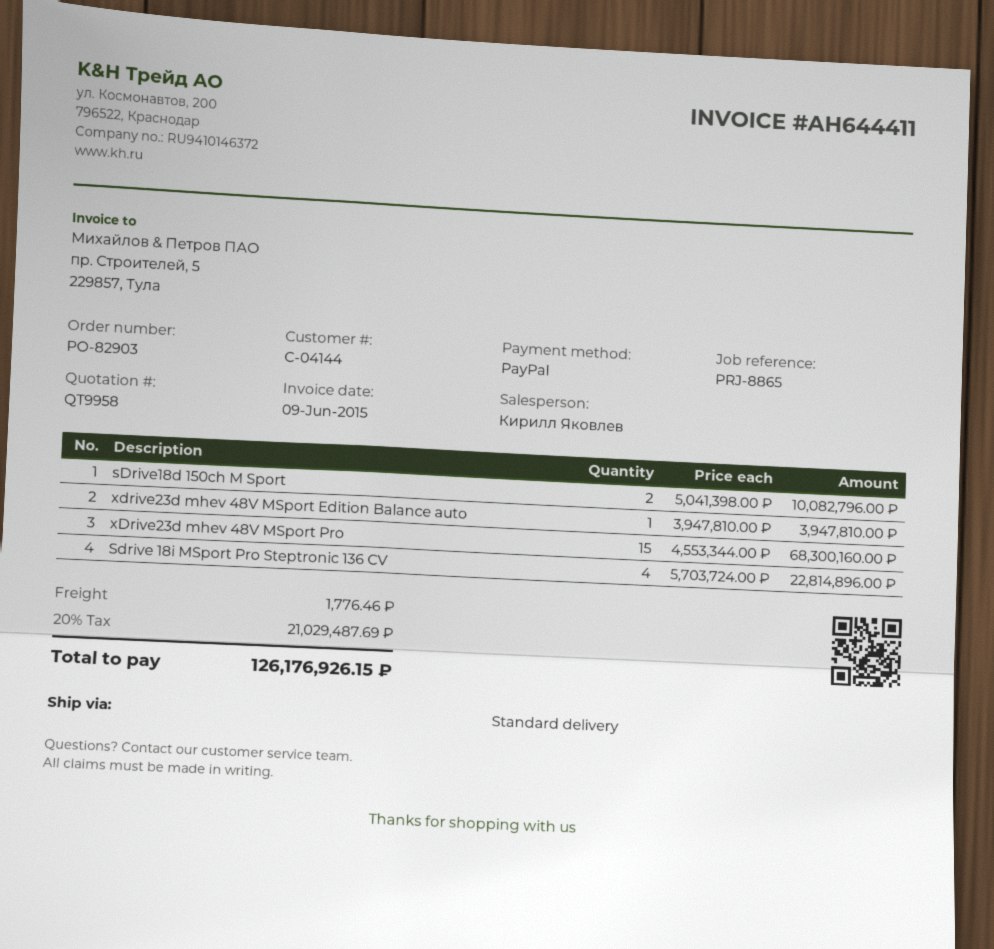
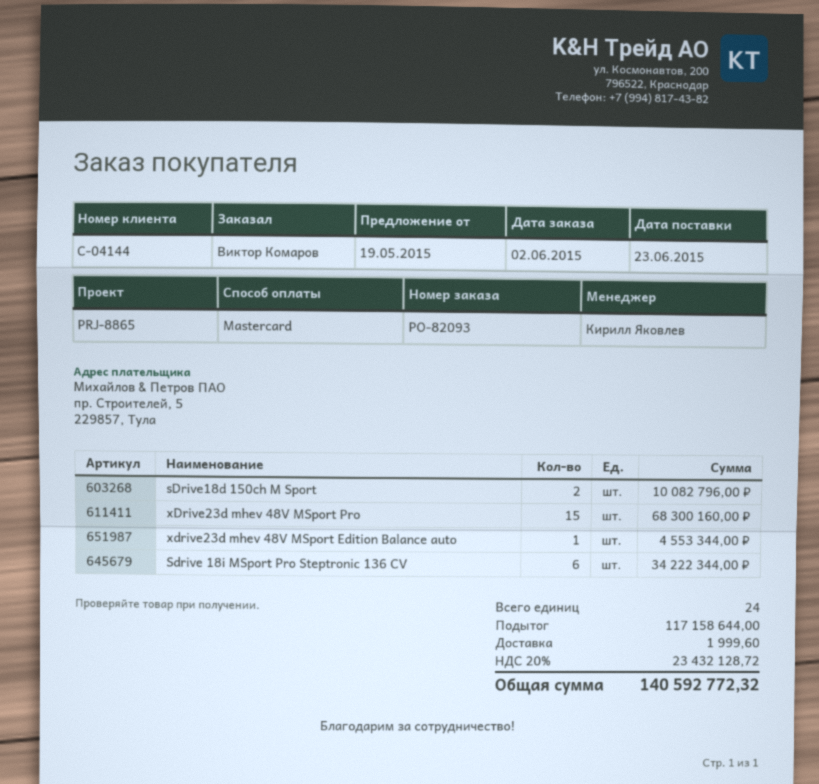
order number: PO-82903 -> PO-82093
payment method: PayPal -> Mastercard
xdrive23d mhev 48V MSport Edition Balance auto: 1 for 3947810.00 -> 1 for 4553344.00
Sdrive 18i MSport Pro Steptronic 136 CV: 4 for 22814896.00 -> 6 for 34222344.00
shipping: 1776.46 -> 1999.60
tax: 20% = 21029487.69 -> 20% = 23432128.72
total: 126176926.15 -> 140592772.32

